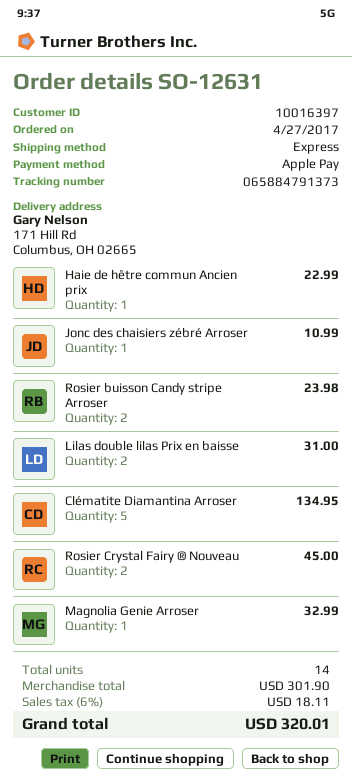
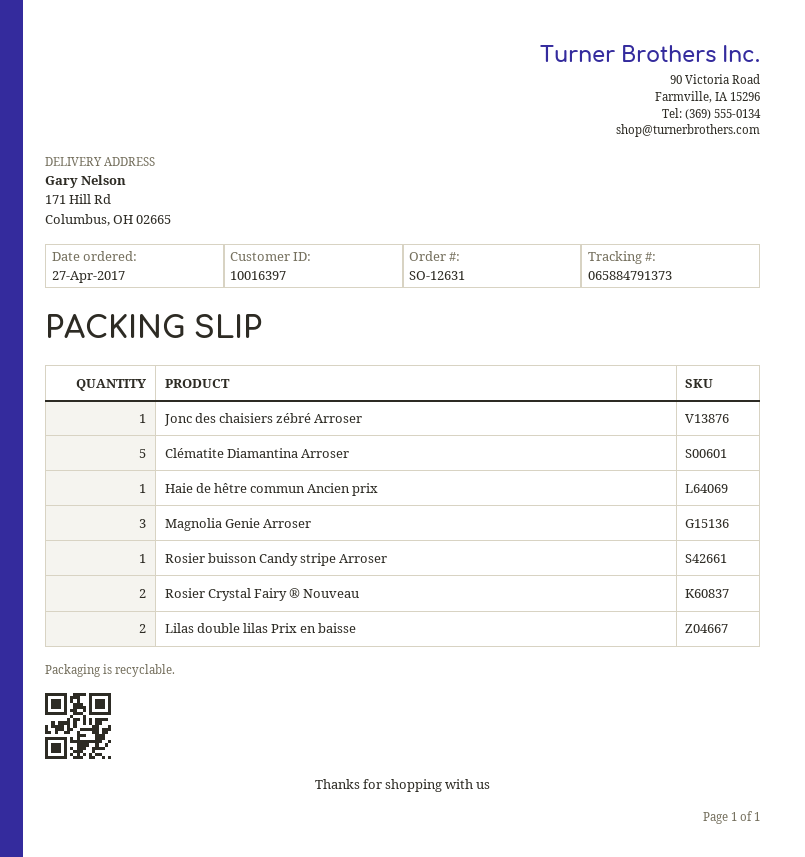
Rosier buisson Candy stripe Arroser: 2 -> 1
Magnolia Genie Arroser: 1 -> 3

